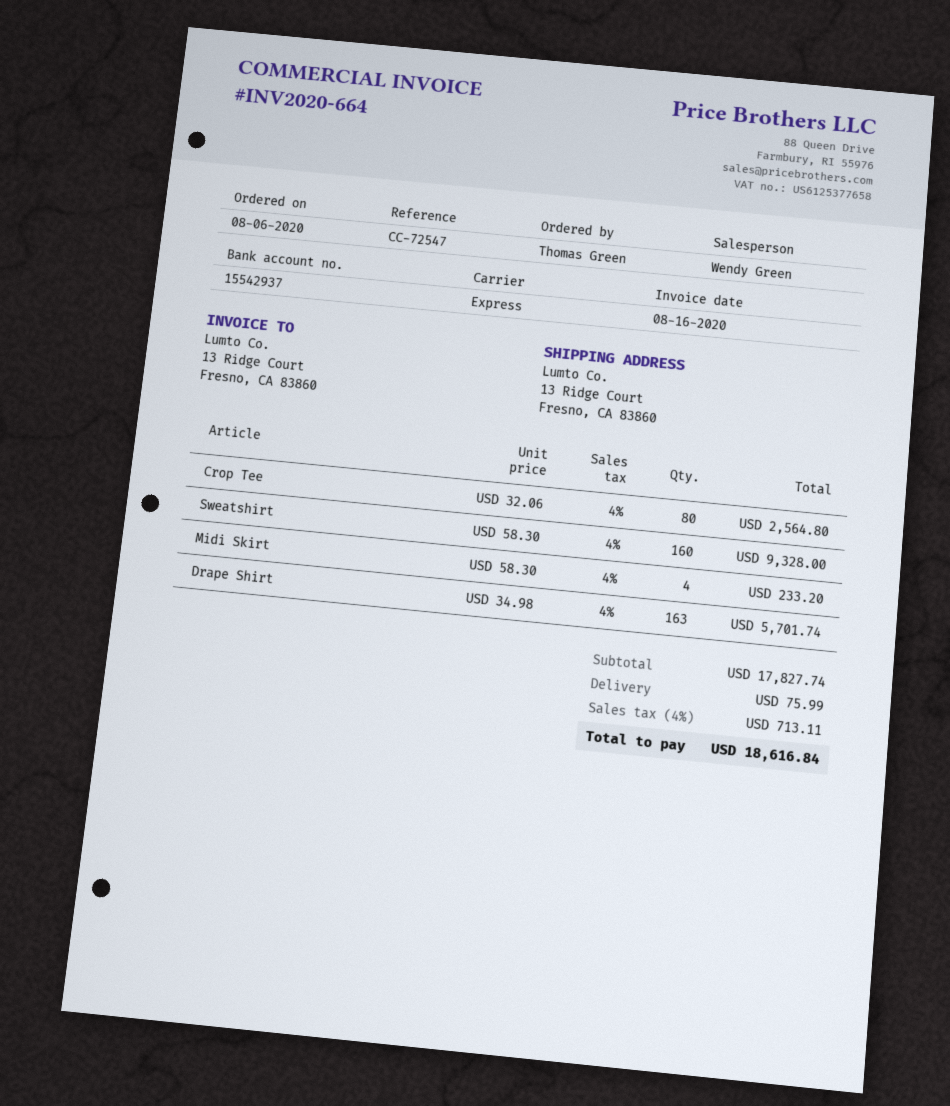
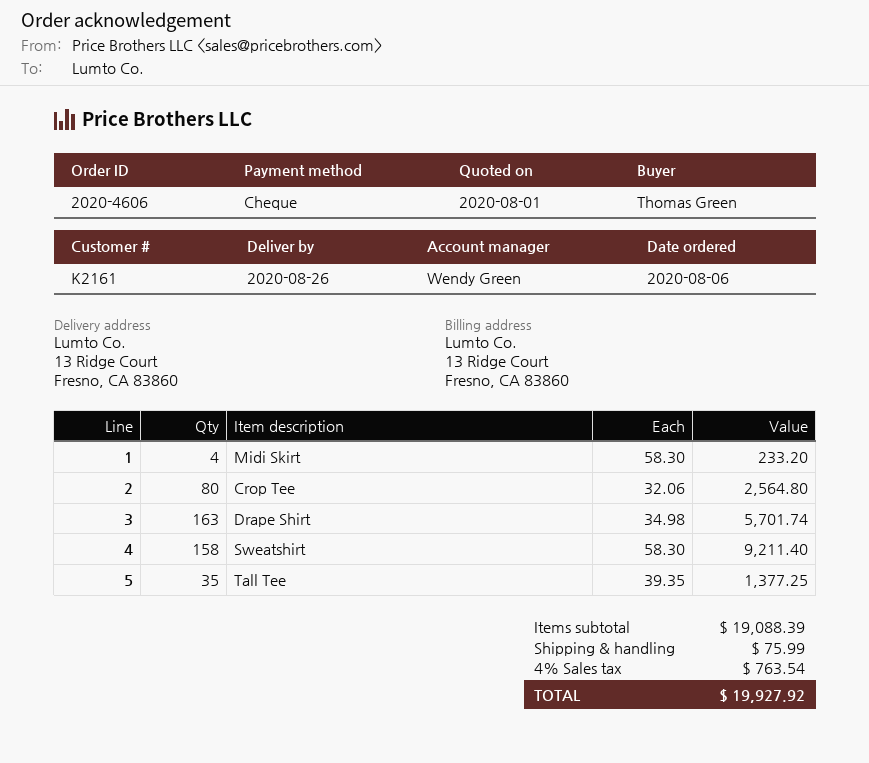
Sweatshirt: 160 x 58.30 = 9328.00 -> 158 x 58.30 = 9211.40
Tall Tee: none -> 35 x 39.35 = 1377.25
subtotal: 17827.74 -> 19088.39
tax: 4% = 713.11 -> 4% = 763.54
total: 18616.84 -> 19927.92

